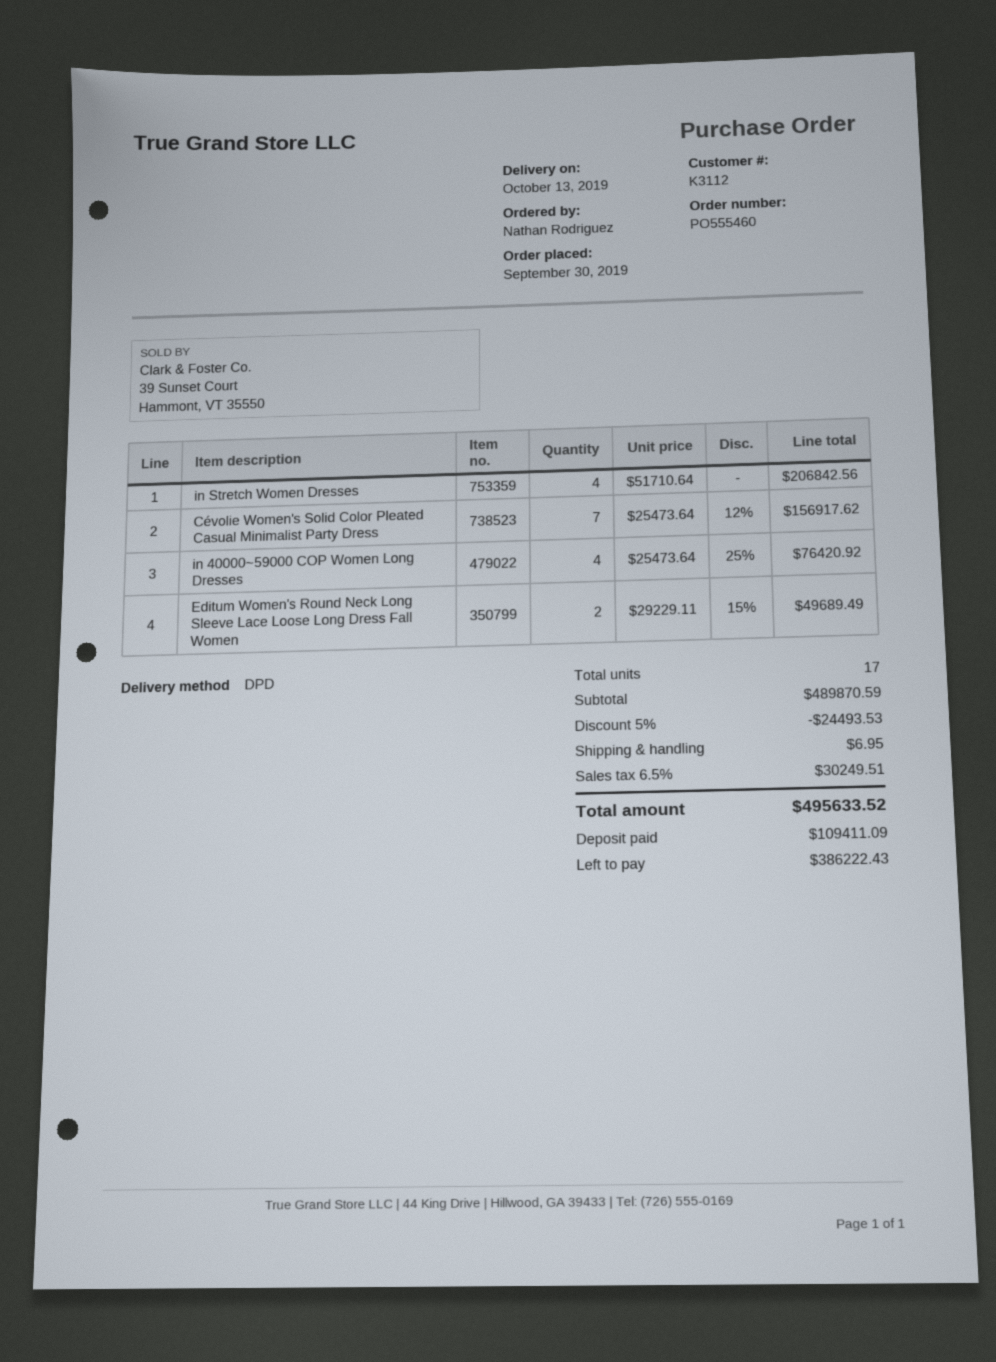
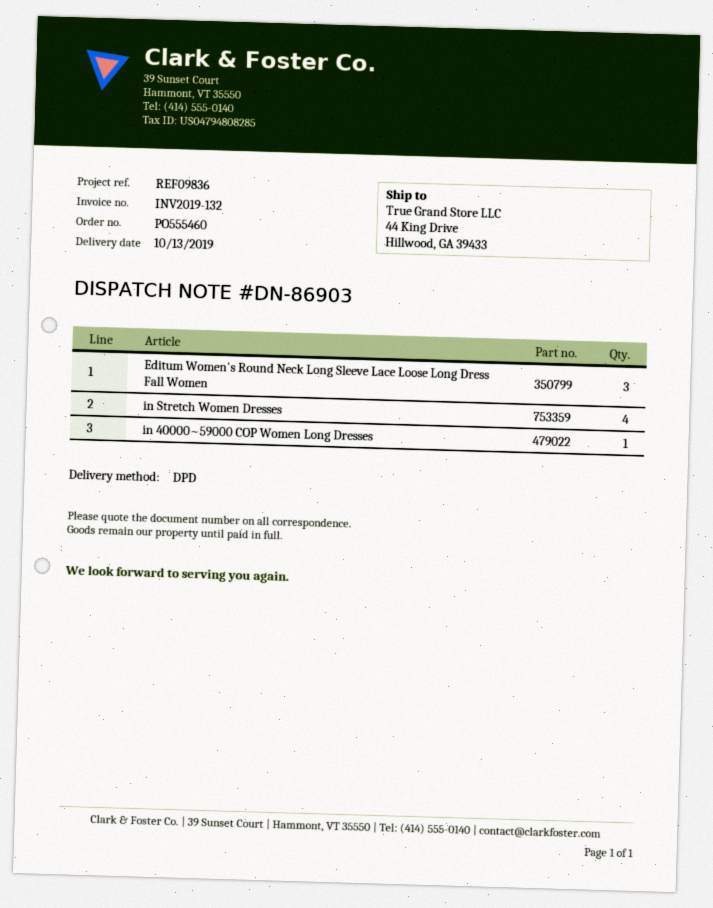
Cévolie Women's Solid Color Pleated Casual Minimalist Party Dress: 7 -> none
in 40000~59000 COP Women Long Dresses: 4 -> 1
Editum Women's Round Neck Long Sleeve Lace Loose Long Dress Fall Women: 2 -> 3

